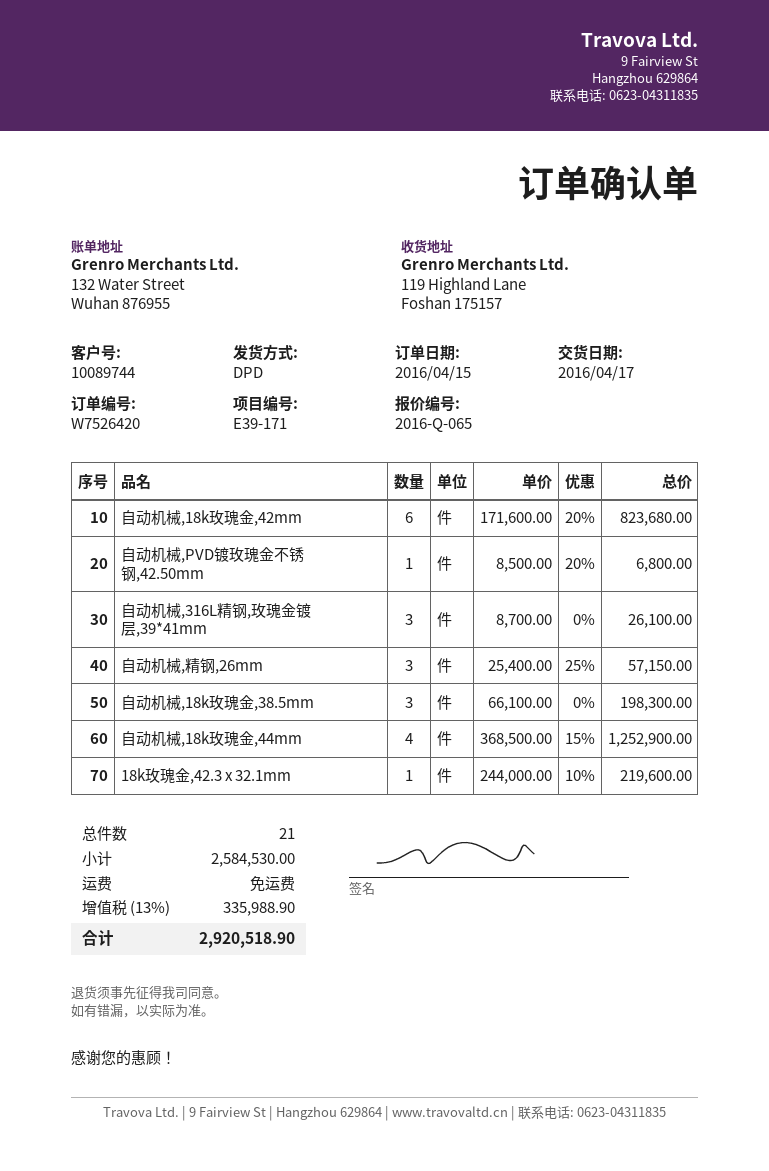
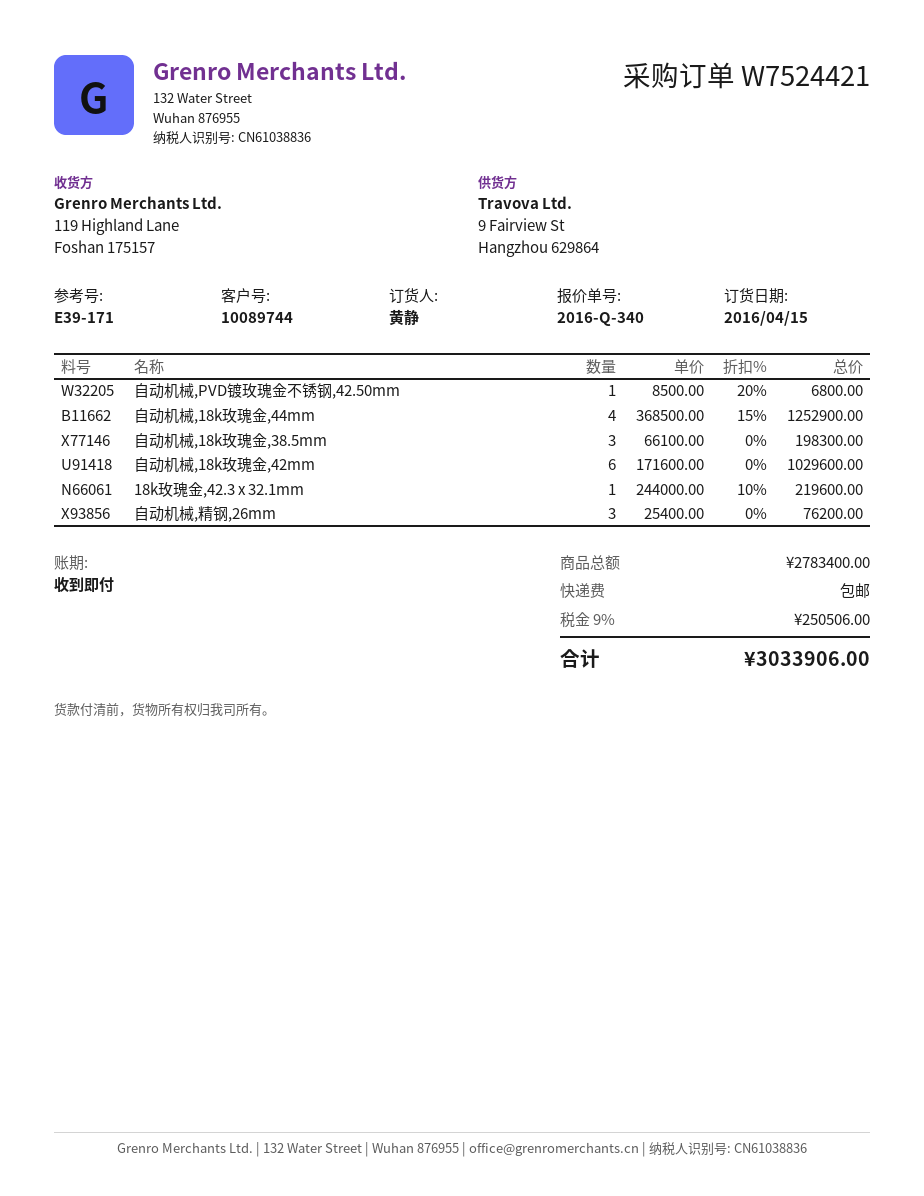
quote number: 2016-Q-065 -> 2016-Q-340
order number: W7526420 -> W7524421
自动机械,18k玫瑰金,42mm: 6 x 171600.00 - 20% = 823680.00 -> 6 x 171600.00 = 1029600.00
自动机械,316L精钢,玫瑰金镀层,39*41mm: 3 x 8700.00 = 26100.00 -> none
自动机械,精钢,26mm: 3 x 25400.00 - 25% = 57150.00 -> 3 x 25400.00 = 76200.00
subtotal: 2584530.00 -> 2783400.00
tax: 13% = 335988.90 -> 9% = 250506.00
total: 2920518.90 -> 3033906.00

